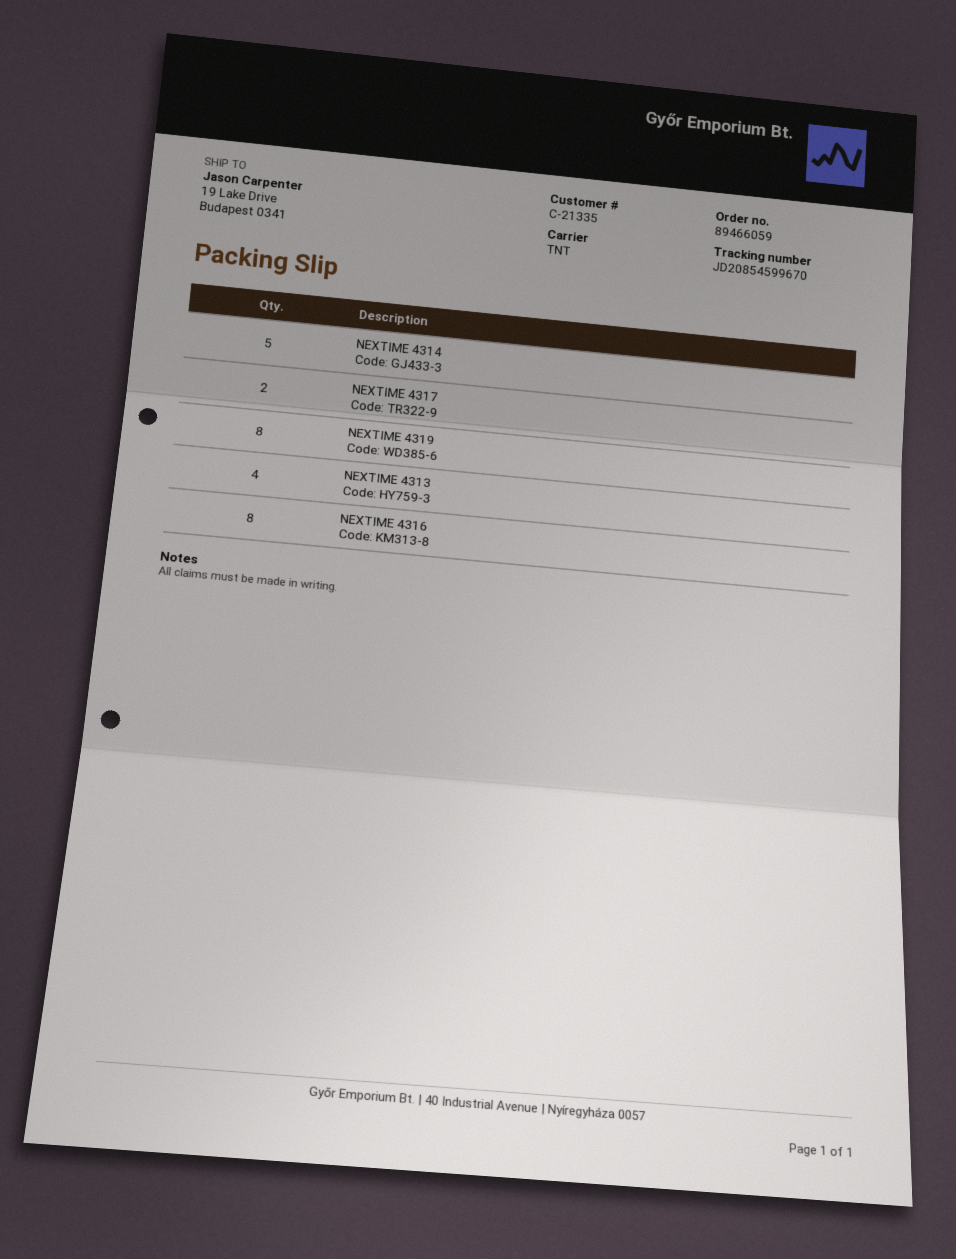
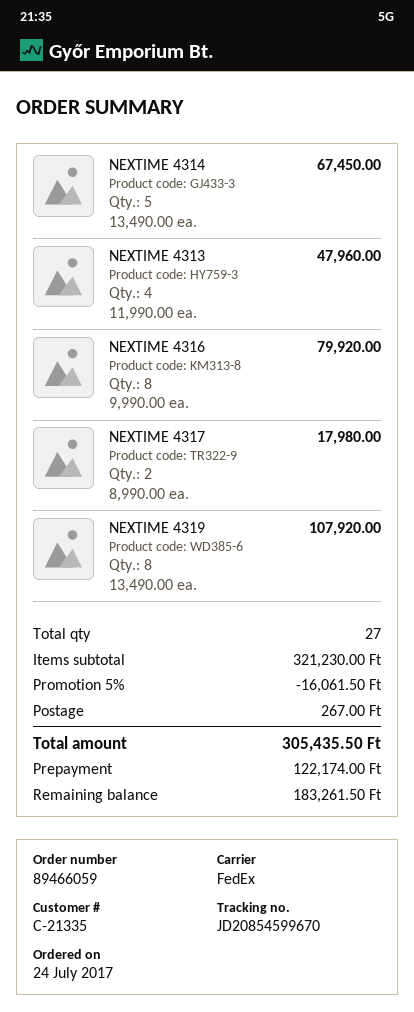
shipping method: TNT -> FedEx

